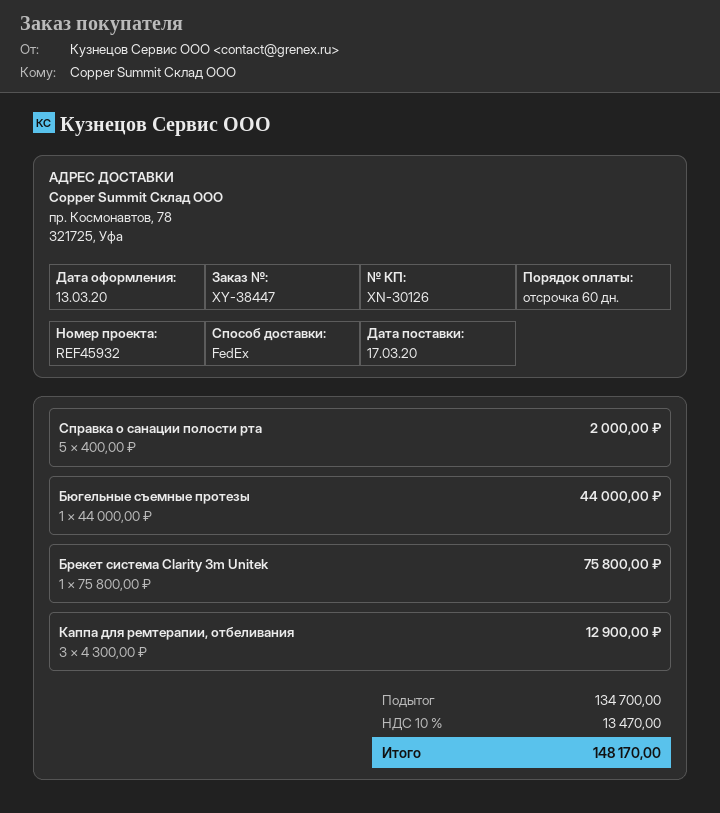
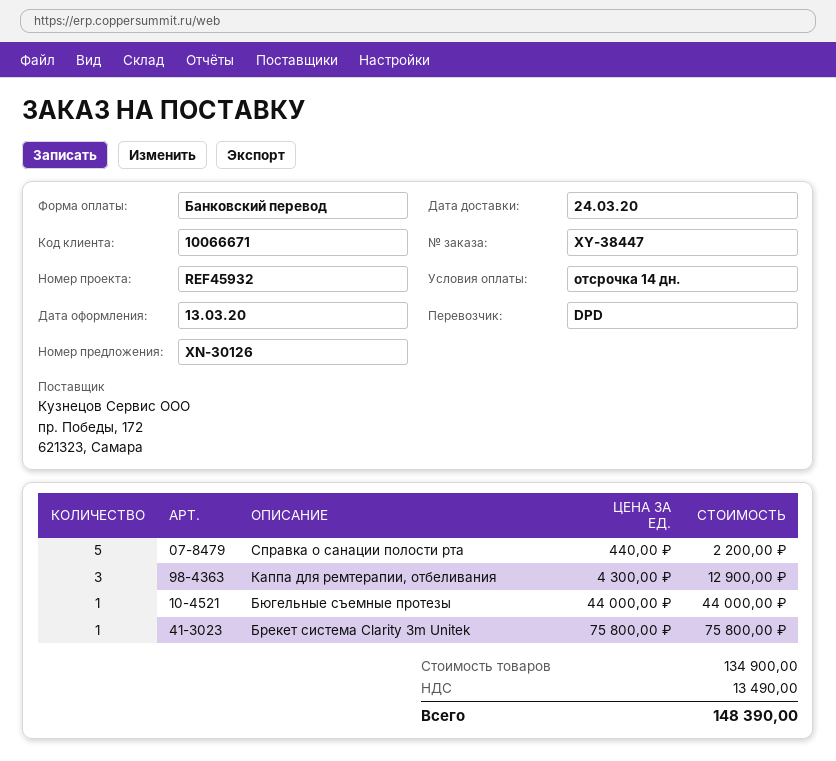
delivery date: 2020-03-17 -> 2020-03-24
payment terms: 60 days -> 14 days
shipping method: FedEx -> DPD
Справка о санации полости рта: 5 x 400.00 = 2000.00 -> 5 x 440.00 = 2200.00
subtotal: 134700.00 -> 134900.00
tax: 13470.00 -> 13490.00
total: 148170.00 -> 148390.00

